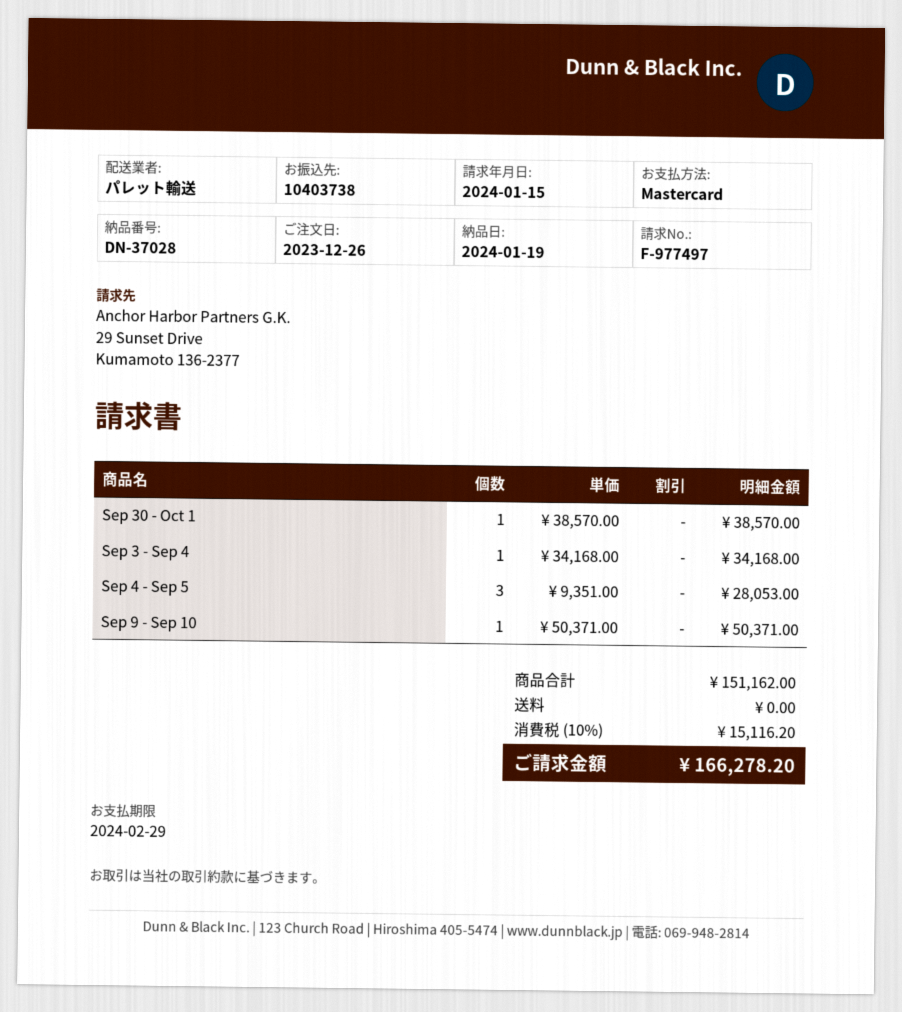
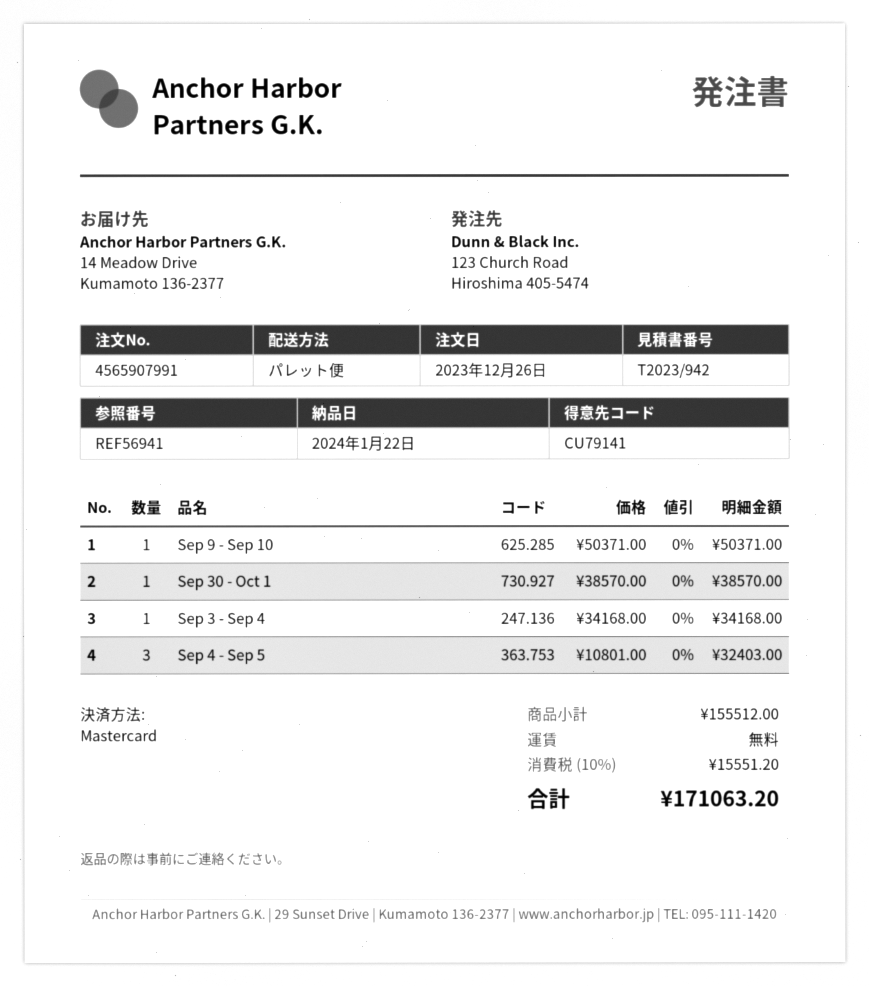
delivery date: 2024-01-19 -> 2024-01-22
Sep 4 - Sep 5: 3 x 9351.00 = 28053.00 -> 3 x 10801.00 = 32403.00
subtotal: 151162.00 -> 155512.00
tax: 10% = 15116.20 -> 10% = 15551.20
total: 166278.20 -> 171063.20

